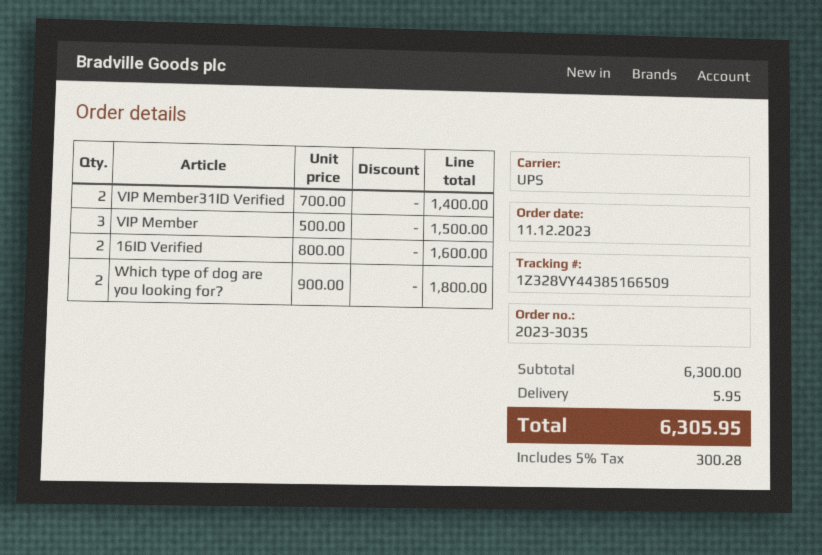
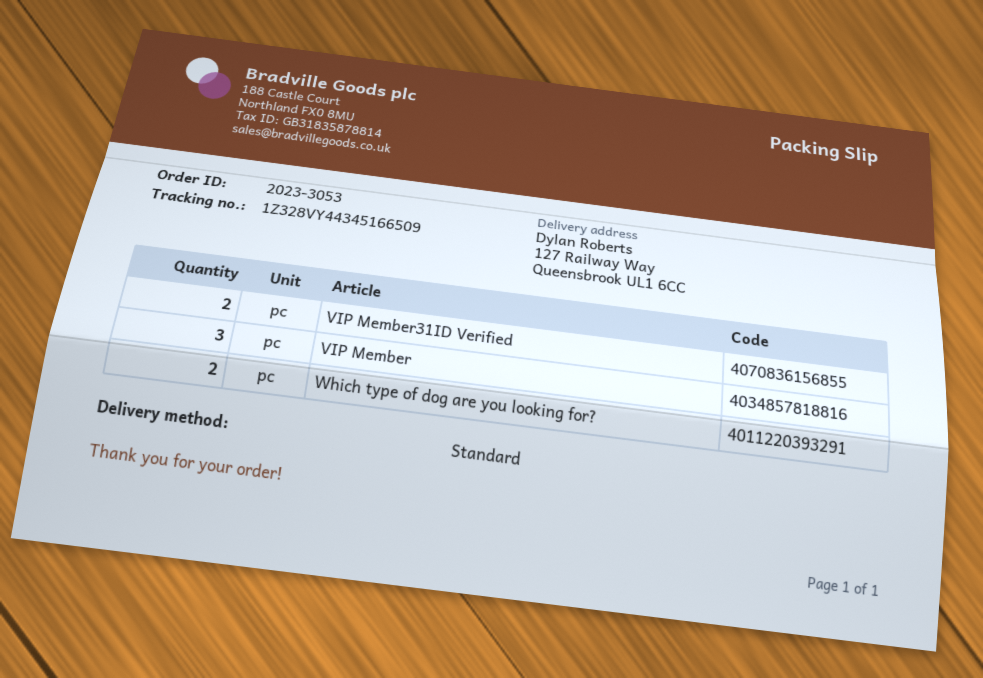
order number: 2023-3035 -> 2023-3053
shipping method: UPS -> standard
tracking number: 1Z328VY44385166509 -> 1Z328VY44345166509
16ID Verified: 2 -> none

